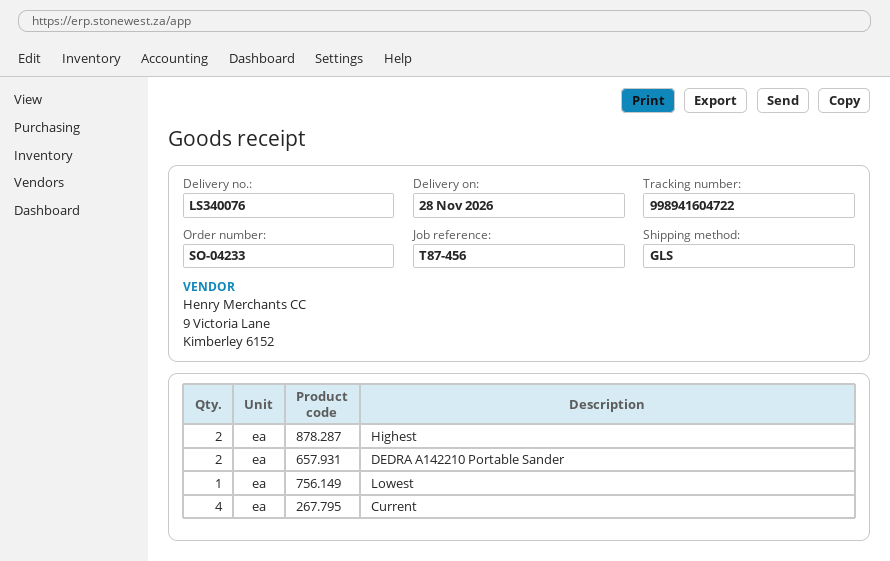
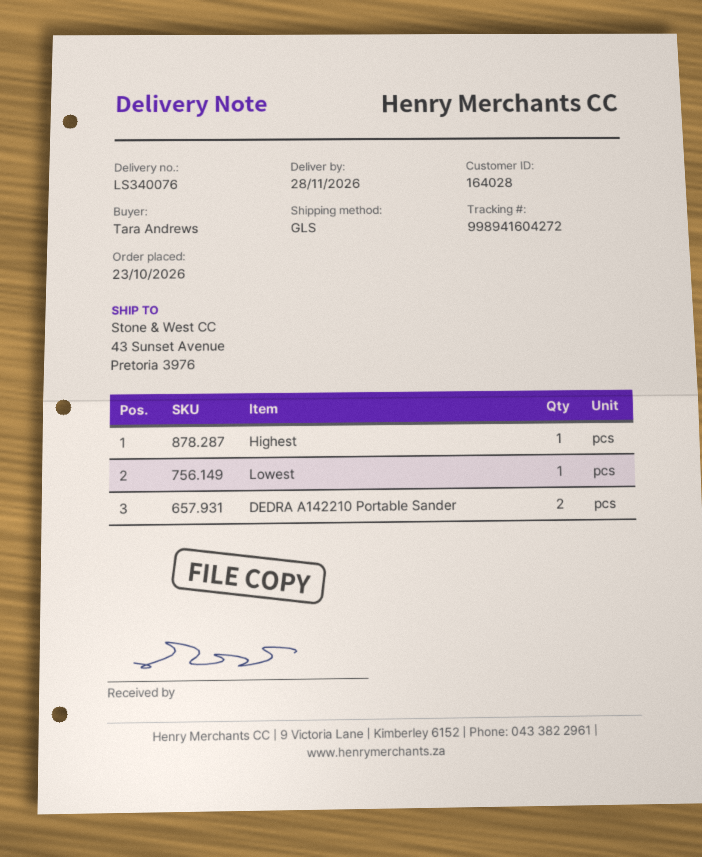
tracking number: 998941604722 -> 998941604272
Highest: 2 -> 1
Current: 4 -> none

